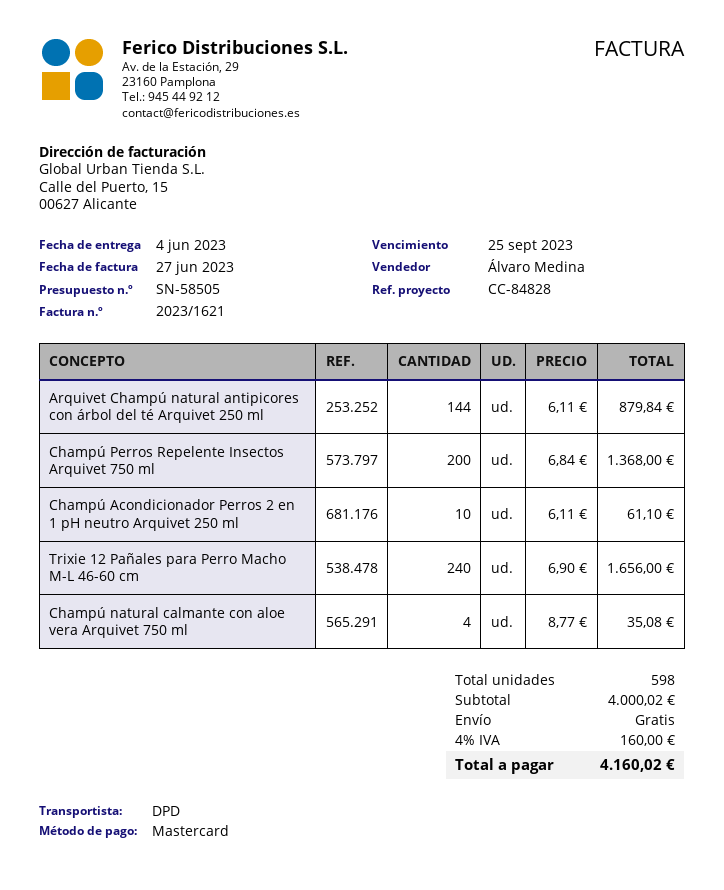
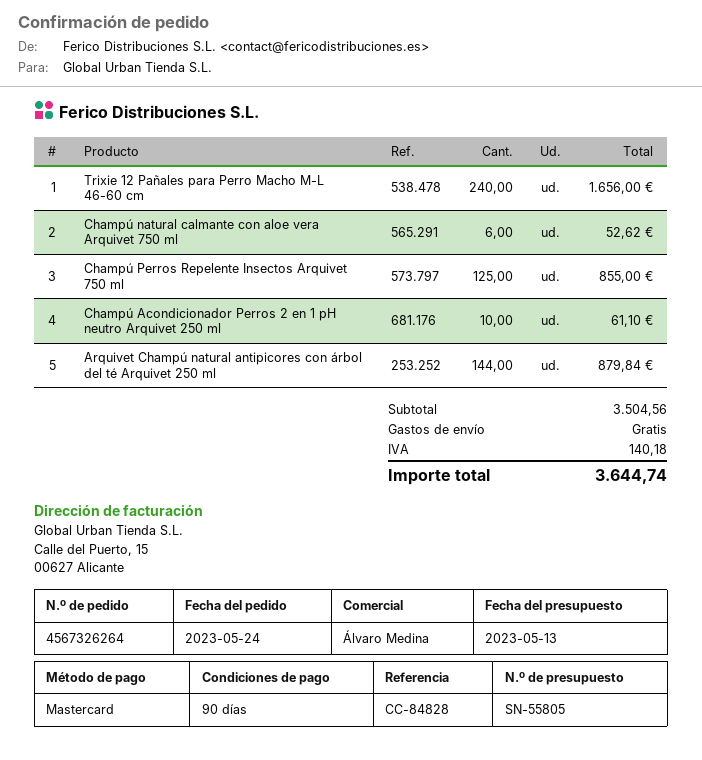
quote number: SN-58505 -> SN-55805
Champú Perros Repelente Insectos Arquivet 750 ml: 200 for 1368.00 -> 125 for 855.00
Champú natural calmante con aloe vera Arquivet 750 ml: 4 for 35.08 -> 6 for 52.62
subtotal: 4000.02 -> 3504.56
tax: 160.00 -> 140.18
total: 4160.02 -> 3644.74

